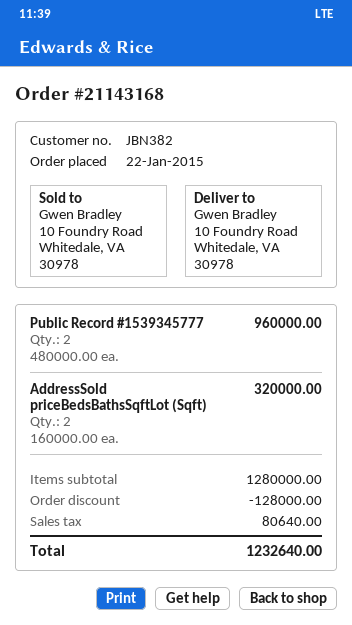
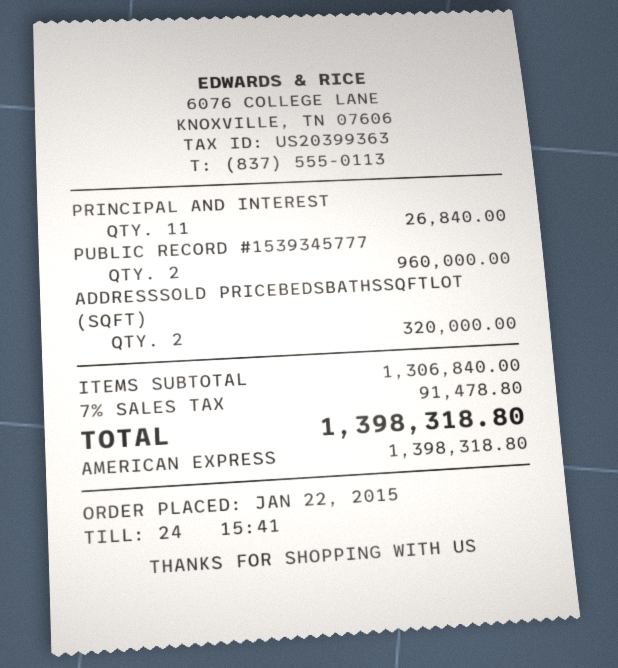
PRINCIPAL AND INTEREST: none -> 11 for 26840.00
subtotal: 1280000.00 -> 1306840.00
discount: 128000.00 -> none
tax: 80640.00 -> 91478.80
total: 1232640.00 -> 1398318.80

